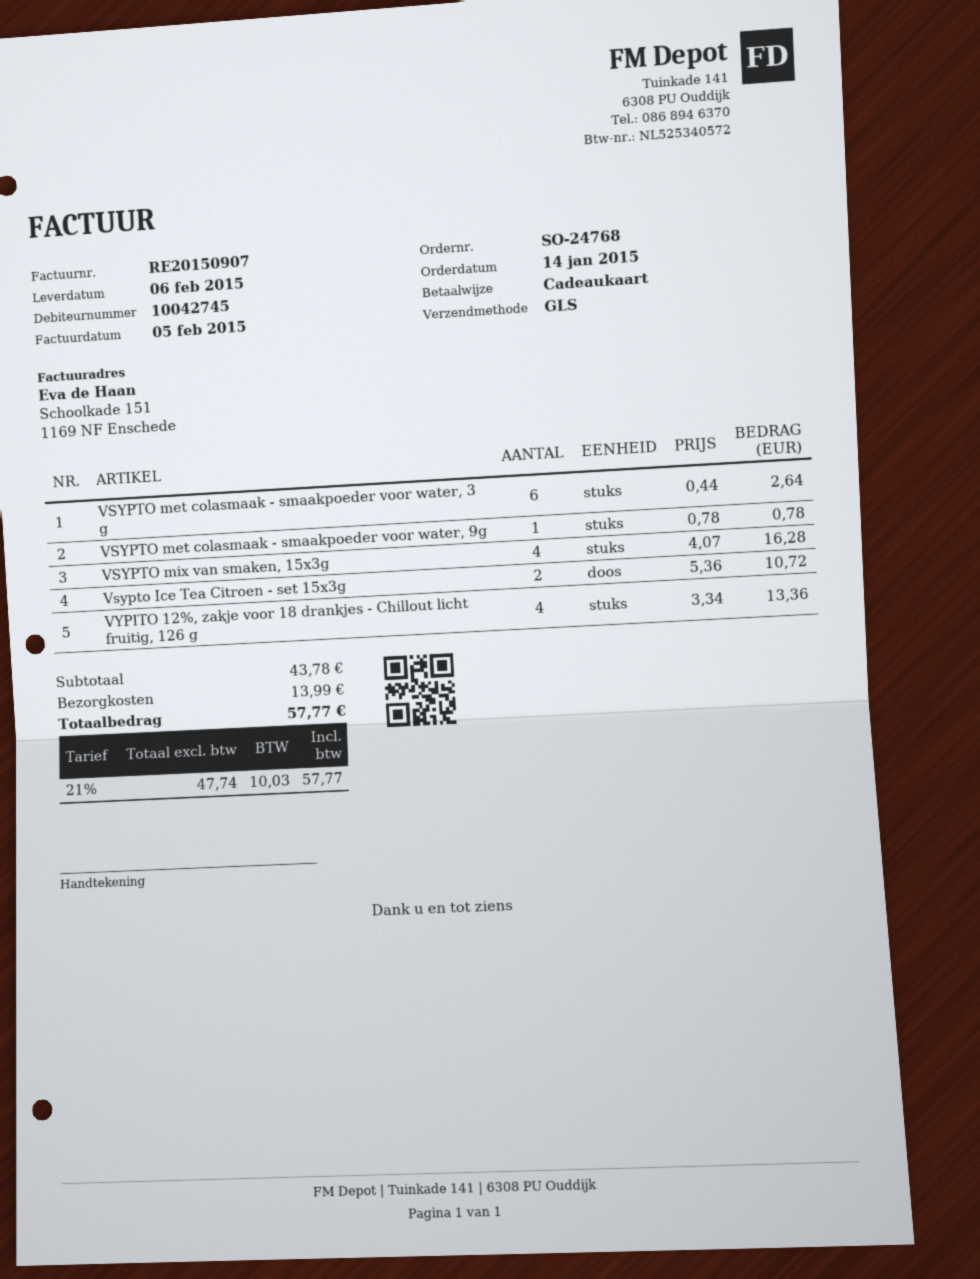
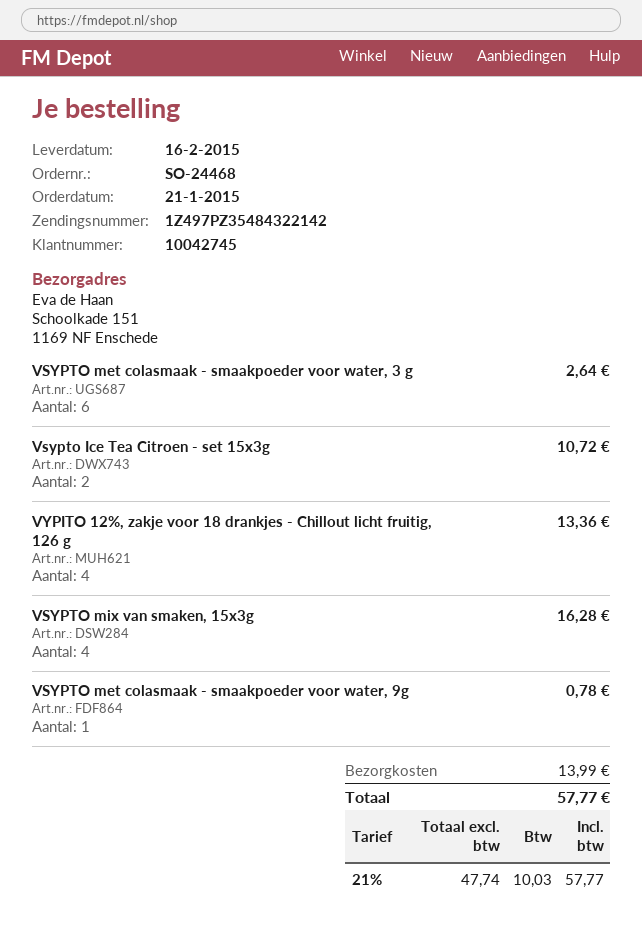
order number: SO-24768 -> SO-24468
order date: 2015-01-14 -> 2015-01-21
delivery date: 2015-02-06 -> 2015-02-16

